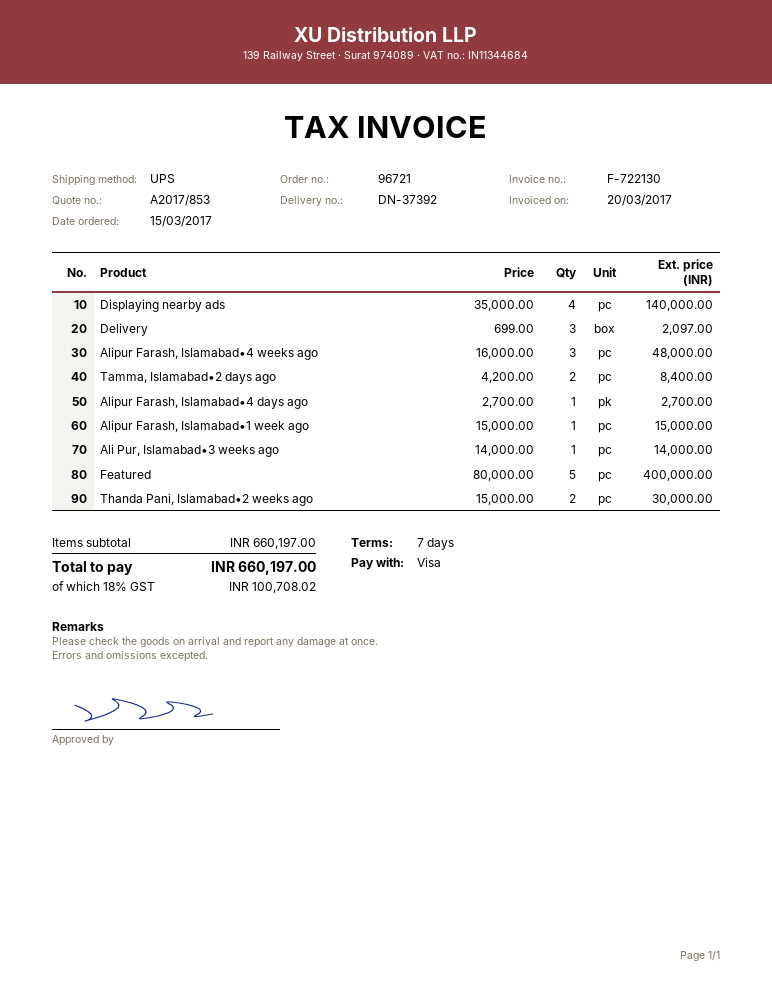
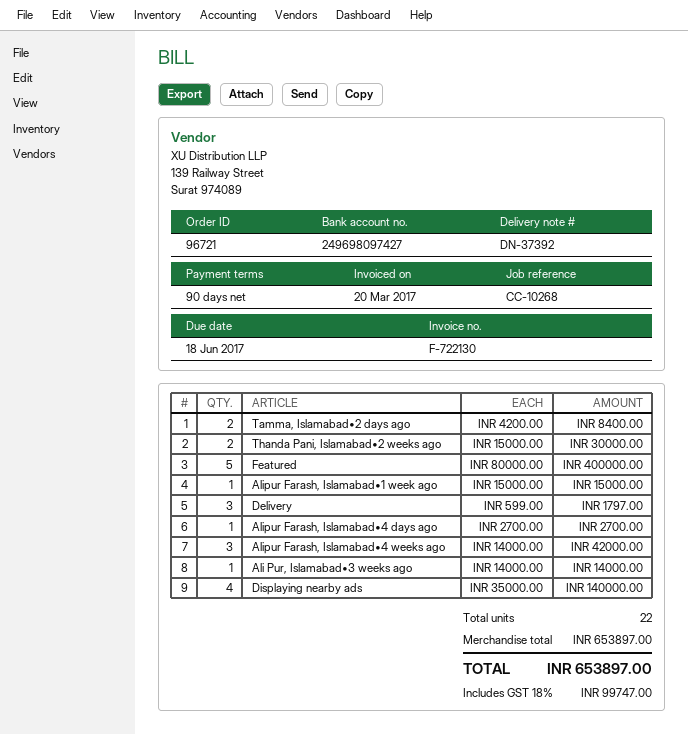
payment terms: 7 days -> 90 days
Delivery: 3 x 699.00 = 2097.00 -> 3 x 599.00 = 1797.00
Alipur Farash, Islamabad•4 weeks ago: 3 x 16000.00 = 48000.00 -> 3 x 14000.00 = 42000.00
subtotal: 660197.00 -> 653897.00
tax: 18% = 100708.02 -> 18% = 99747.00
total: 660197.00 -> 653897.00

